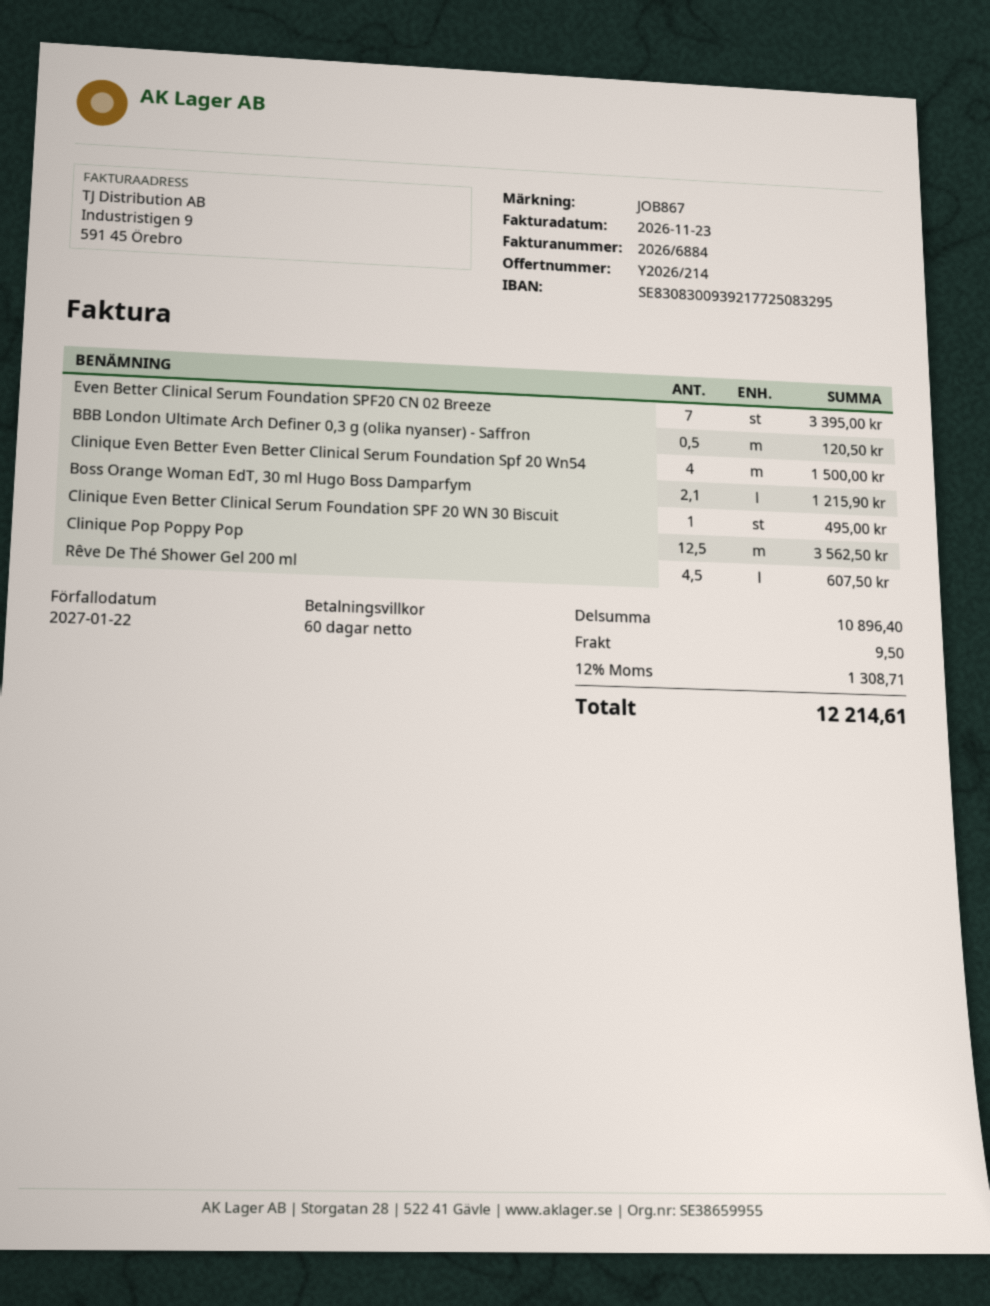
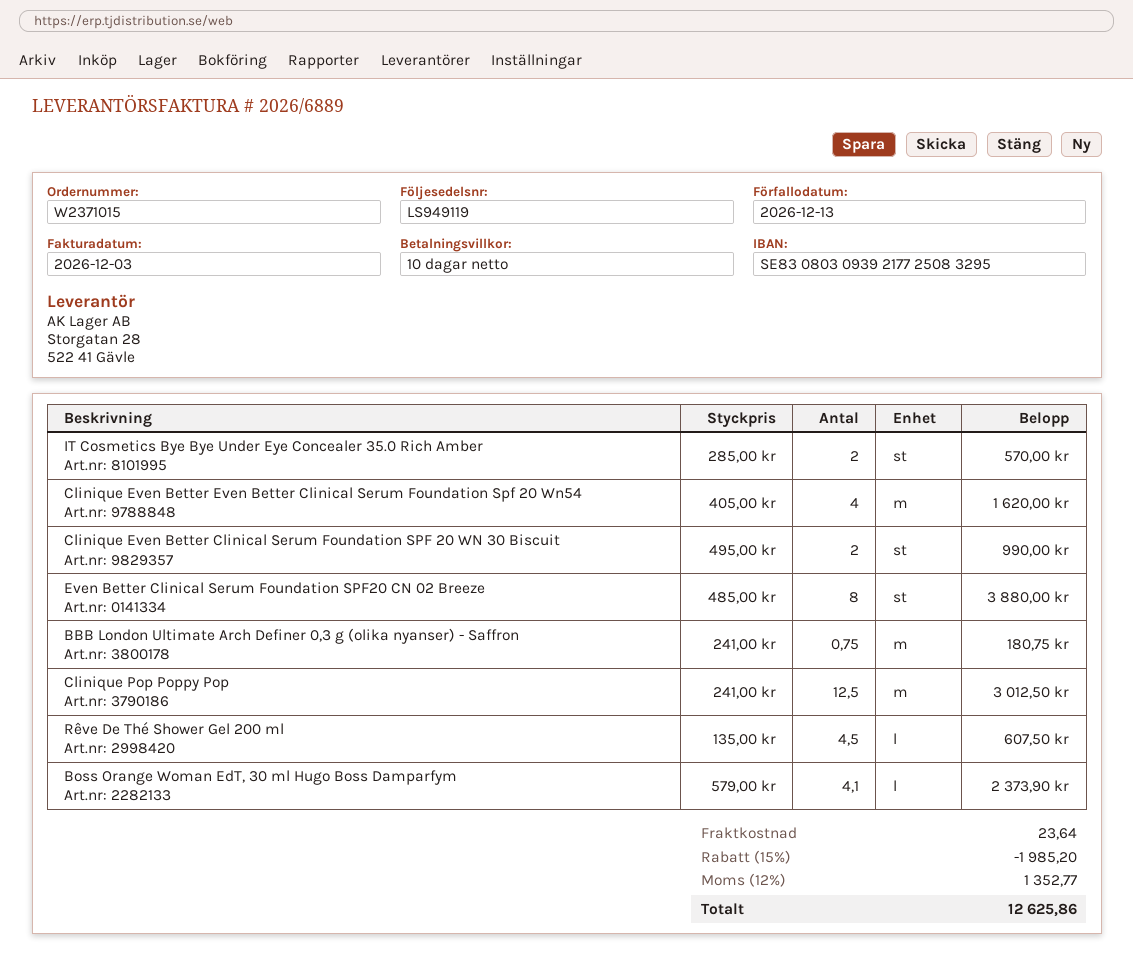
invoice number: 2026/6884 -> 2026/6889
invoice date: 2026-11-23 -> 2026-12-03
payment terms: 60 days -> 10 days
due date: 2027-01-22 -> 2026-12-13
bank account: SE8308300939217725083295 -> SE8308030939217725083295
Even Better Clinical Serum Foundation SPF20 CN 02 Breeze: 7 for 3395.00 -> 8 for 3880.00
BBB London Ultimate Arch Definer 0,3 g (olika nyanser) - Saffron: 0.5 for 120.50 -> 0.75 for 180.75
Clinique Even Better Even Better Clinical Serum Foundation Spf 20 Wn54: 4 for 1500.00 -> 4 for 1620.00
Boss Orange Woman EdT, 30 ml Hugo Boss Damparfym: 2.1 for 1215.90 -> 4.1 for 2373.90
Clinique Even Better Clinical Serum Foundation SPF 20 WN 30 Biscuit: 1 for 495.00 -> 2 for 990.00
Clinique Pop Poppy Pop: 12.5 for 3562.50 -> 12.5 for 3012.50
IT Cosmetics Bye Bye Under Eye Concealer 35.0 Rich Amber: none -> 2 for 570.00
discount: none -> 15% = 1985.20
shipping: 9.50 -> 23.64
tax: 12% = 1308.71 -> 12% = 1352.77
total: 12214.61 -> 12625.86

